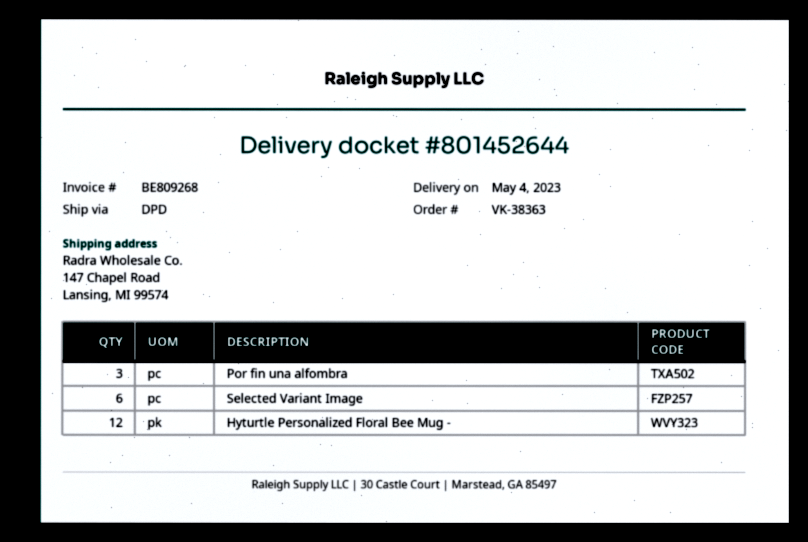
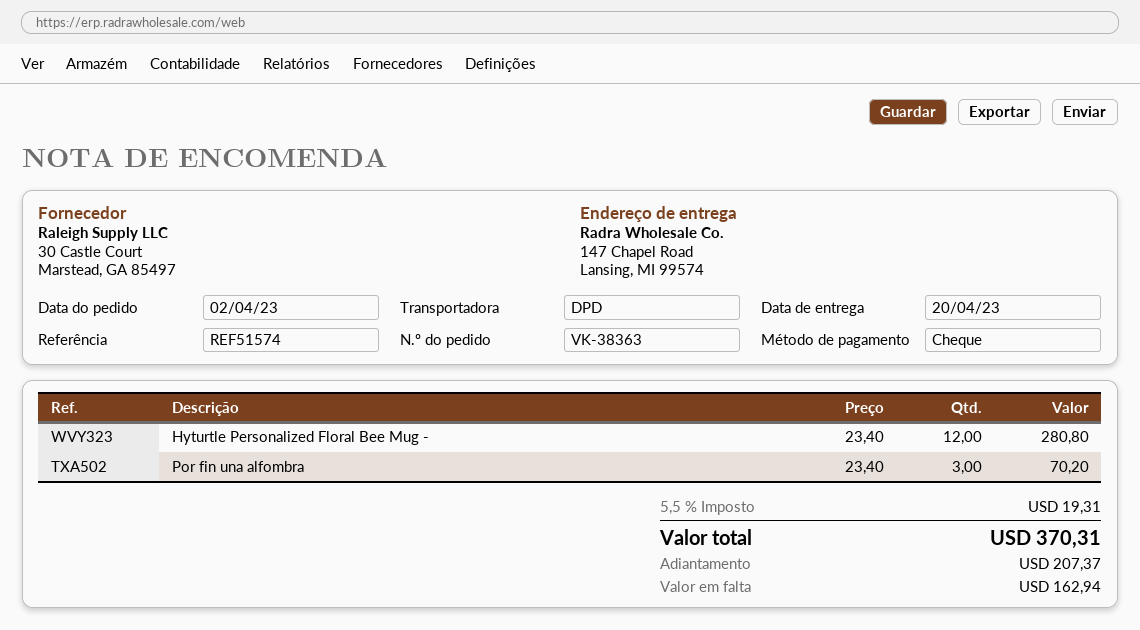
delivery date: 2023-05-04 -> 2023-04-20
Selected Variant Image: 6 -> none

